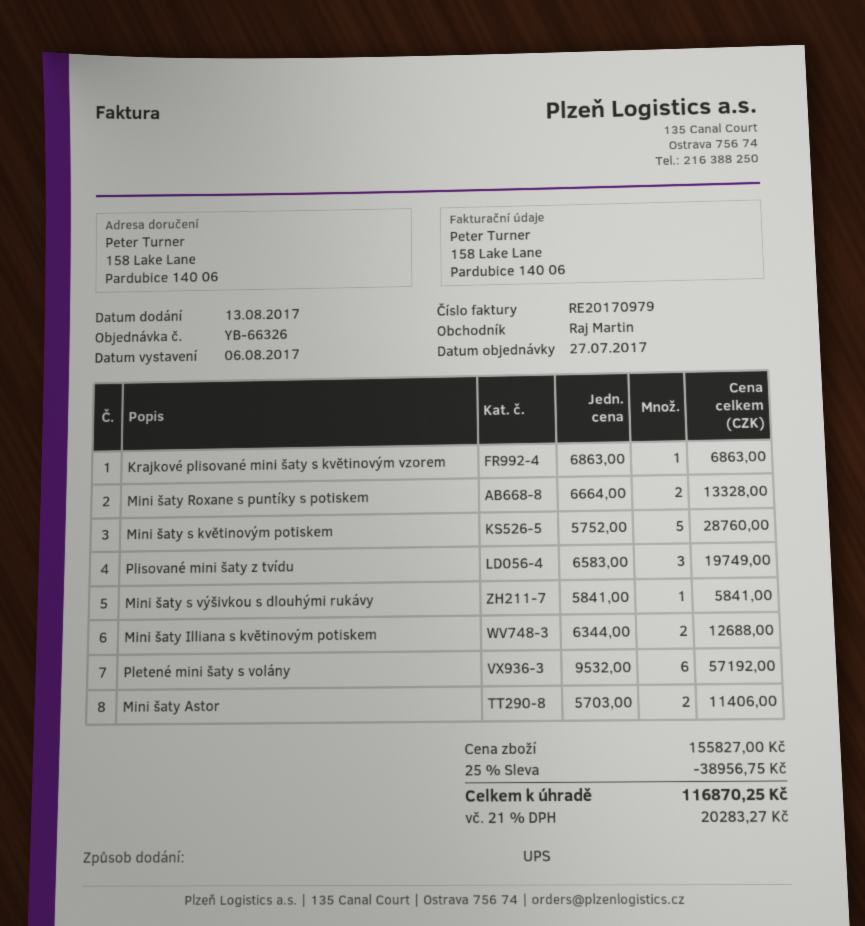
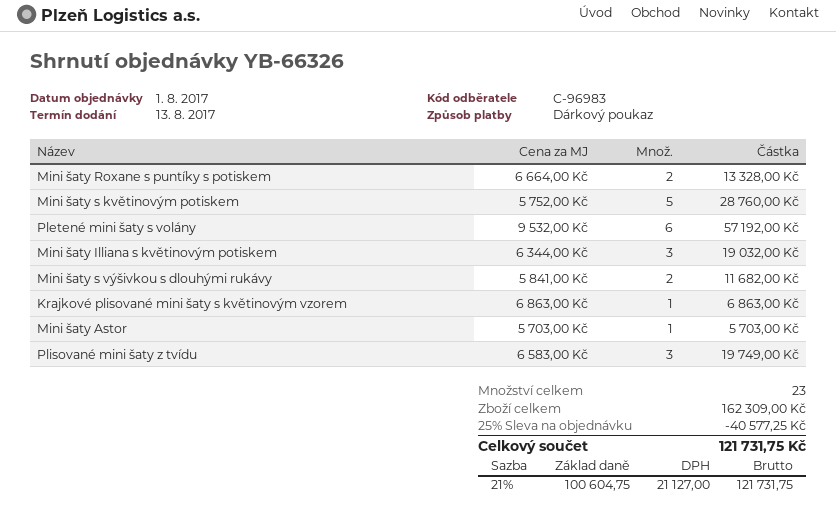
order date: 2017-07-27 -> 2017-08-01
Mini šaty s výšivkou s dlouhými rukávy: 1 x 5841.00 = 5841.00 -> 2 x 5841.00 = 11682.00
Mini šaty Illiana s květinovým potiskem: 2 x 6344.00 = 12688.00 -> 3 x 6344.00 = 19032.00
Mini šaty Astor: 2 x 5703.00 = 11406.00 -> 1 x 5703.00 = 5703.00
subtotal: 155827.00 -> 162309.00
discount: 25% = 38956.75 -> 25% = 40577.25
tax: 21% = 20283.27 -> 21% = 21127.00
total: 116870.25 -> 121731.75

